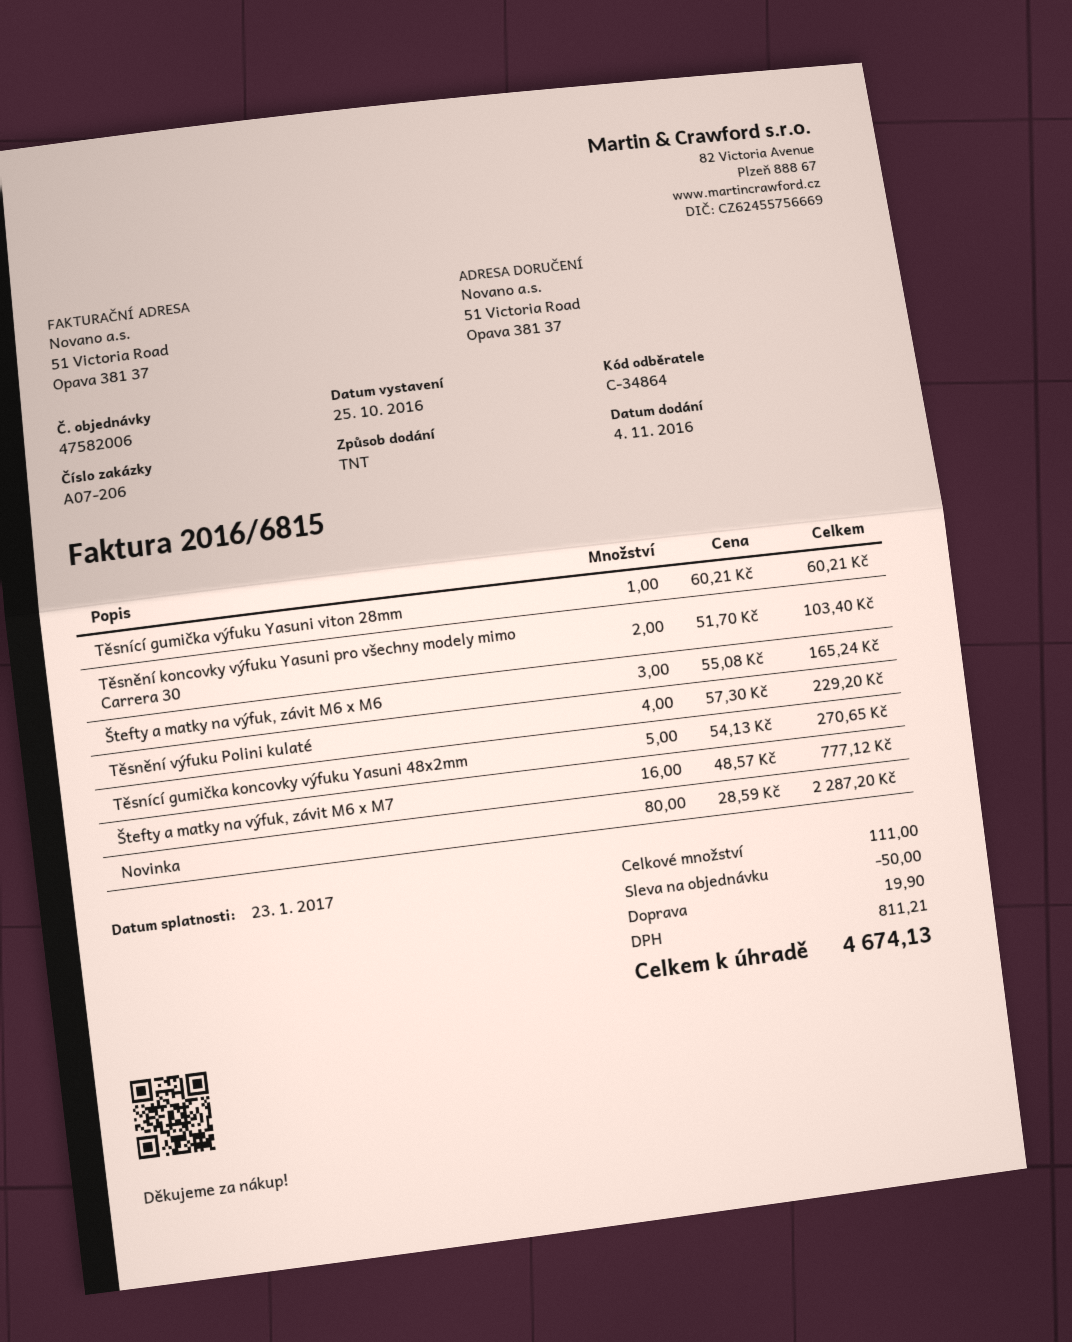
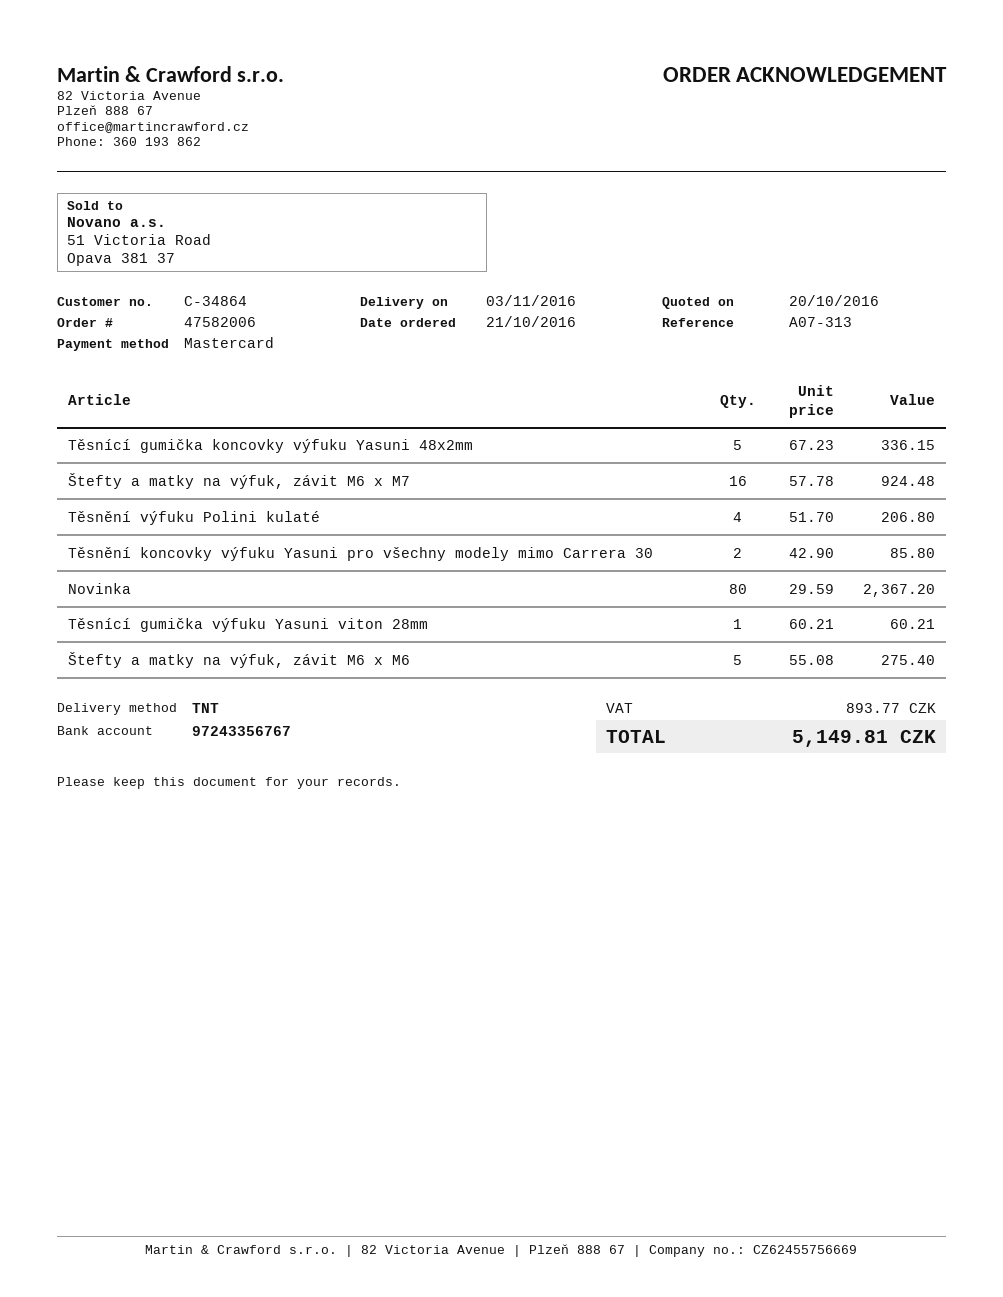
delivery date: 2016-11-04 -> 2016-11-03
reference: A07-206 -> A07-313
Těsnění koncovky výfuku Yasuni pro všechny modely mimo Carrera 30: 2 x 51.70 = 103.40 -> 2 x 42.90 = 85.80
Štefty a matky na výfuk, závit M6 x M6: 3 x 55.08 = 165.24 -> 5 x 55.08 = 275.40
Těsnění výfuku Polini kulaté: 4 x 57.30 = 229.20 -> 4 x 51.70 = 206.80
Těsnící gumička koncovky výfuku Yasuni 48x2mm: 5 x 54.13 = 270.65 -> 5 x 67.23 = 336.15
Štefty a matky na výfuk, závit M6 x M7: 16 x 48.57 = 777.12 -> 16 x 57.78 = 924.48
Novinka: 80 x 28.59 = 2287.20 -> 80 x 29.59 = 2367.20
discount: 50.00 -> none
shipping: 19.90 -> none
tax: 811.21 -> 893.77
total: 4674.13 -> 5149.81

